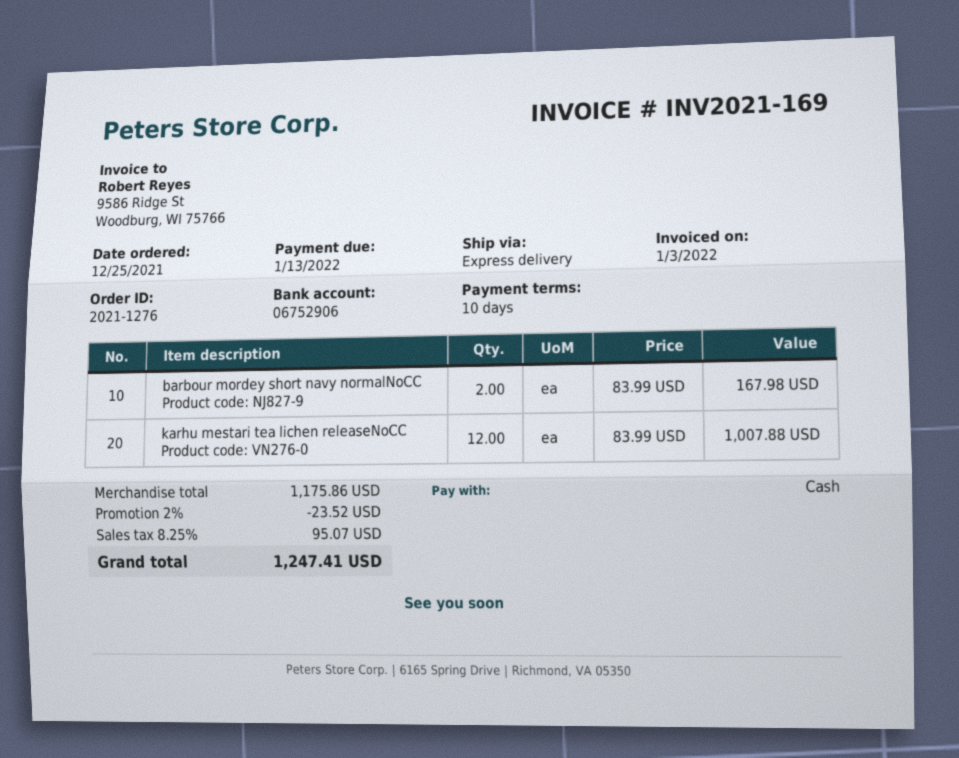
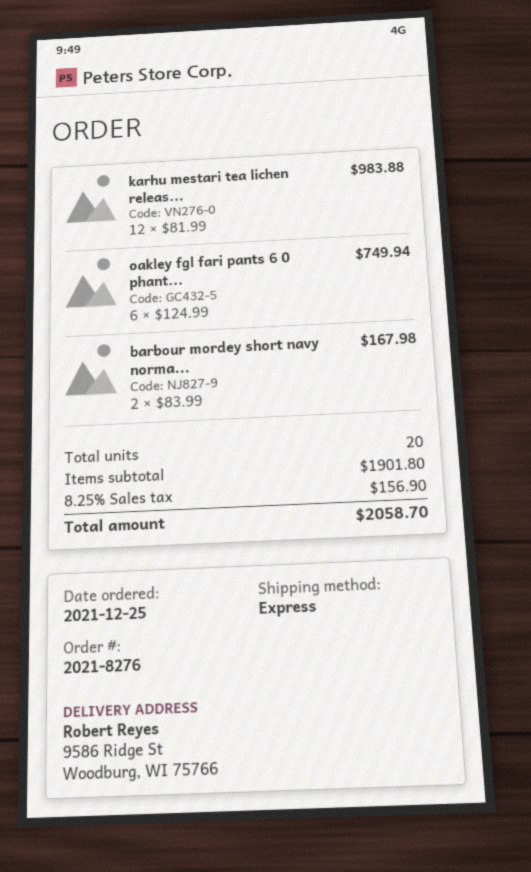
order number: 2021-1276 -> 2021-8276
karhu mestari tea lichen releaseNoCC: 12 x 83.99 = 1007.88 -> 12 x 81.99 = 983.88
oakley fgl fari pants 6 0 phant...: none -> 6 x 124.99 = 749.94
subtotal: 1175.86 -> 1901.80
discount: 2% = 23.52 -> none
tax: 8.25% = 95.07 -> 8.25% = 156.90
total: 1247.41 -> 2058.70

